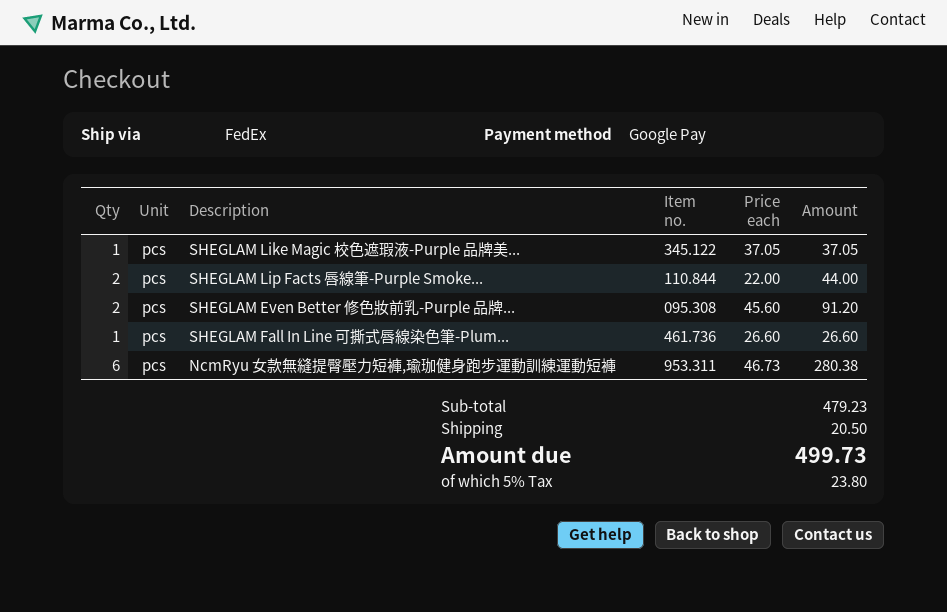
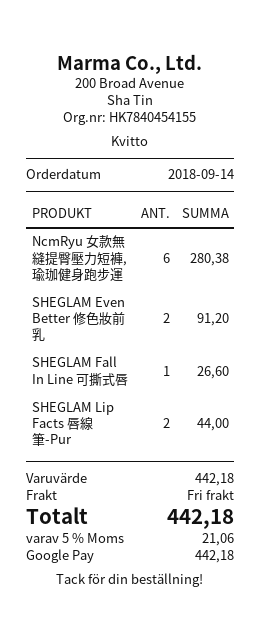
SHEGLAM Like Magic 校色遮瑕液-Purple 品牌美...: 1 for 37.05 -> none
subtotal: 479.23 -> 442.18
shipping: 20.50 -> 0.00
tax: 5% = 23.80 -> 5% = 21.06
total: 499.73 -> 442.18

